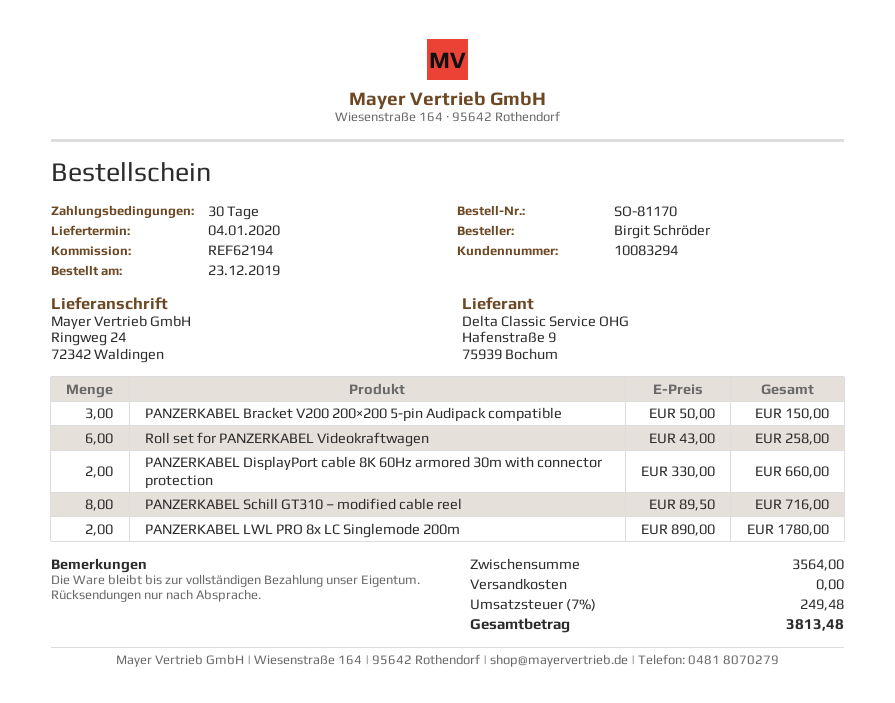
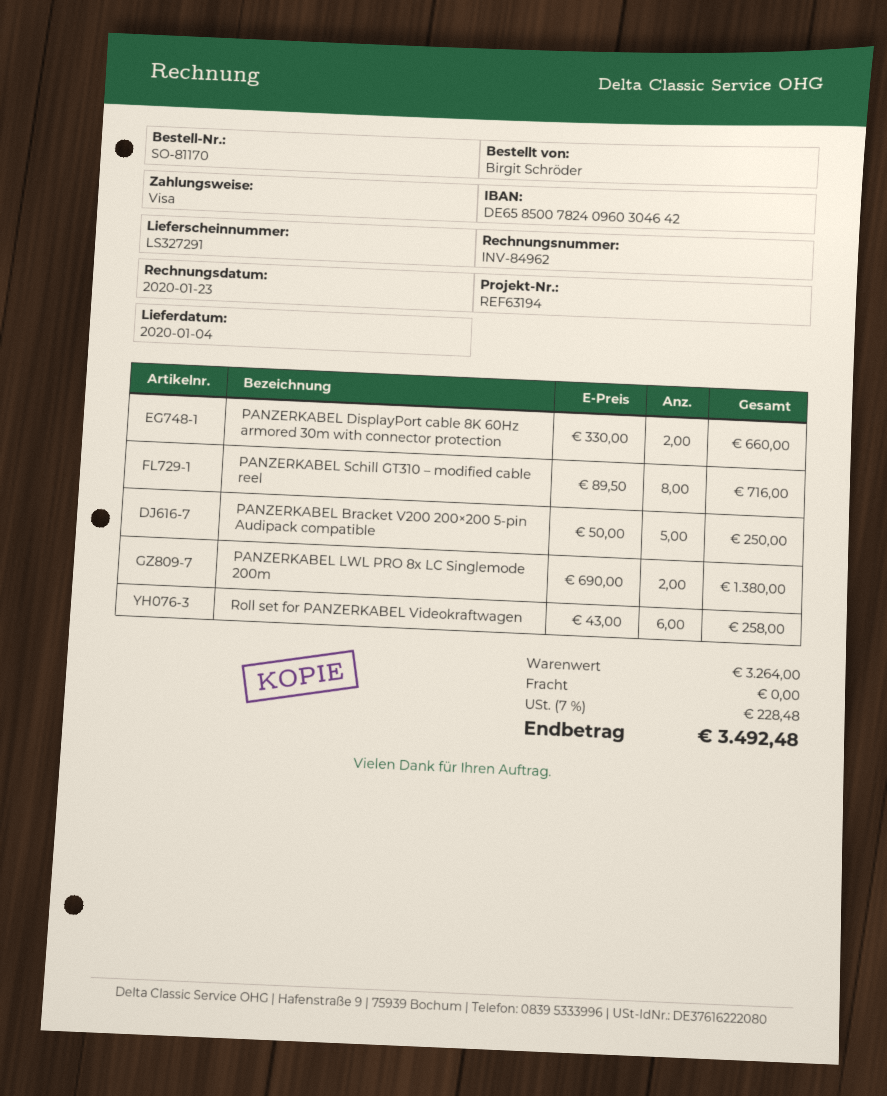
reference: REF62194 -> REF63194
PANZERKABEL Bracket V200 200×200 5-pin Audipack compatible: 3 x 50.00 = 150.00 -> 5 x 50.00 = 250.00
PANZERKABEL LWL PRO 8x LC Singlemode 200m: 2 x 890.00 = 1780.00 -> 2 x 690.00 = 1380.00
subtotal: 3564.00 -> 3264.00
tax: 7% = 249.48 -> 7% = 228.48
total: 3813.48 -> 3492.48

